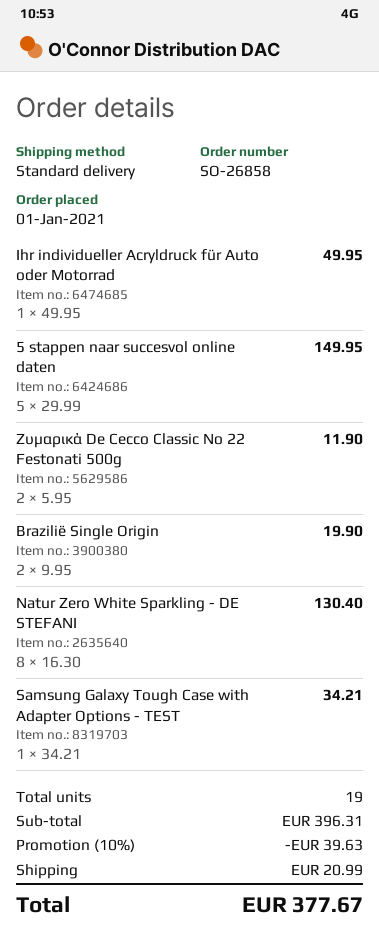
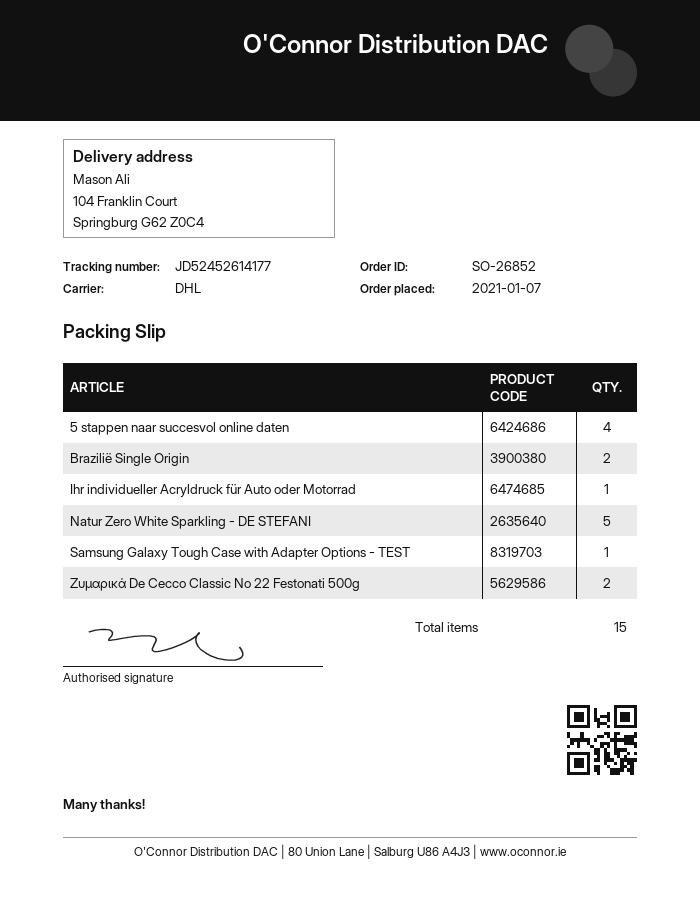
order number: SO-26858 -> SO-26852
order date: 2021-01-01 -> 2021-01-07
shipping method: standard -> DHL
5 stappen naar succesvol online daten: 5 -> 4
Natur Zero White Sparkling - DE STEFANI: 8 -> 5
total quantity: 19 -> 15

